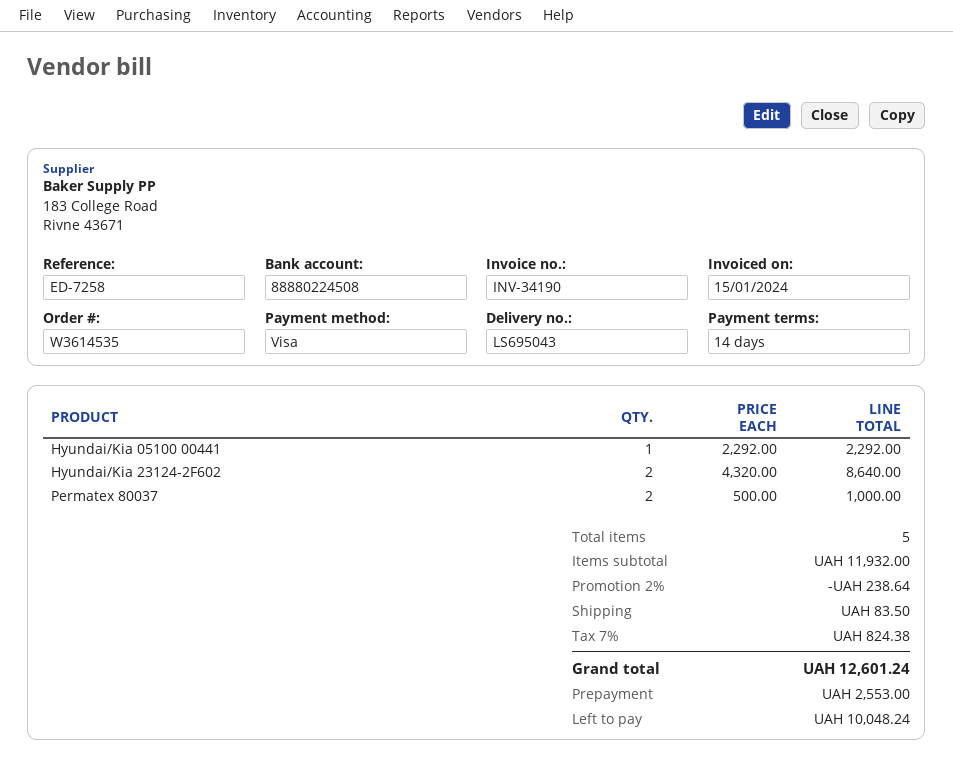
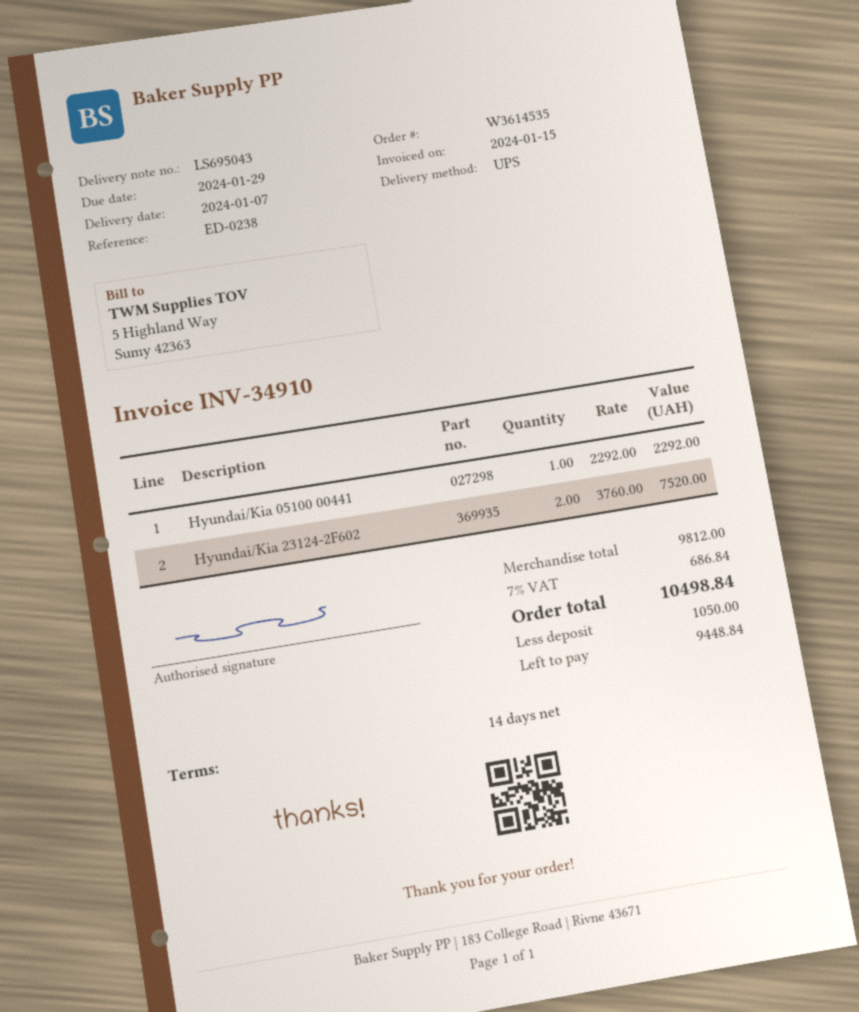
invoice number: INV-34190 -> INV-34910
reference: ED-7258 -> ED-0238
Hyundai/Kia 23124-2F602: 2 x 4320.00 = 8640.00 -> 2 x 3760.00 = 7520.00
Permatex 80037: 2 x 500.00 = 1000.00 -> none
subtotal: 11932.00 -> 9812.00
discount: 2% = 238.64 -> none
shipping: 83.50 -> none
tax: 7% = 824.38 -> 7% = 686.84
total: 12601.24 -> 10498.84
deposit: 2553.00 -> 1050.00
balance: 10048.24 -> 9448.84

